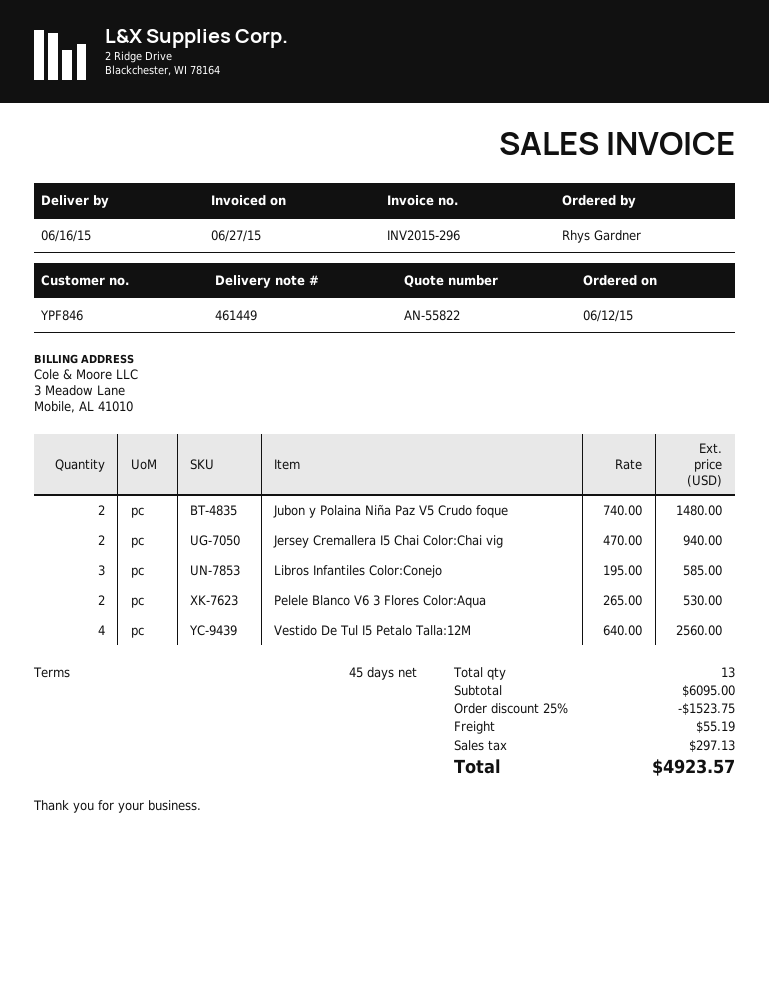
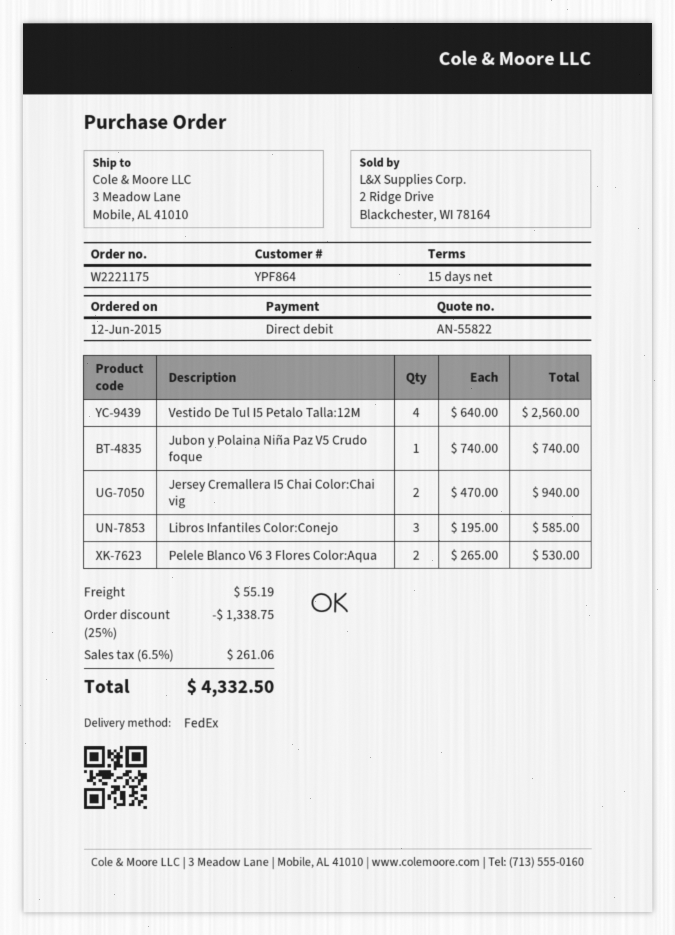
payment terms: 45 days -> 15 days
customer number: YPF846 -> YPF864
Jubon y Polaina Niña Paz V5 Crudo foque: 2 x 740.00 = 1480.00 -> 1 x 740.00 = 740.00
discount: 25% = 1523.75 -> 25% = 1338.75
tax: 297.13 -> 261.06
total: 4923.57 -> 4332.50

